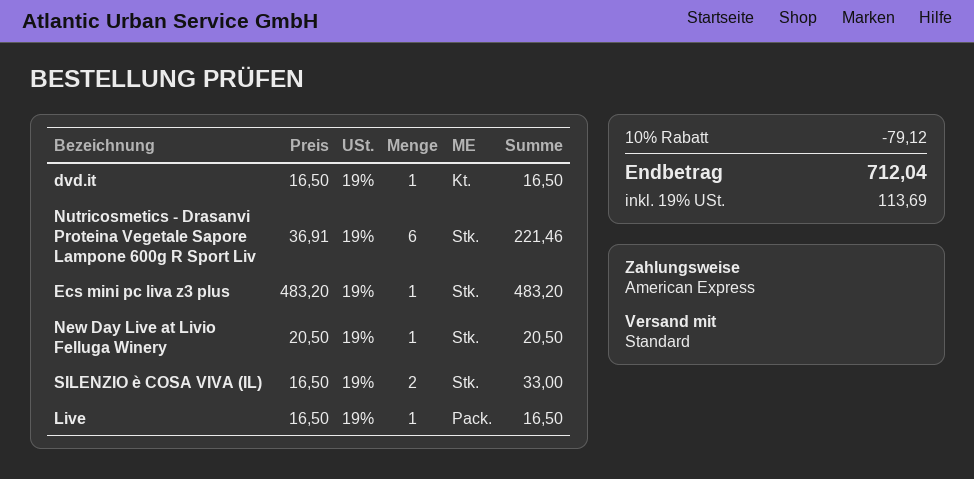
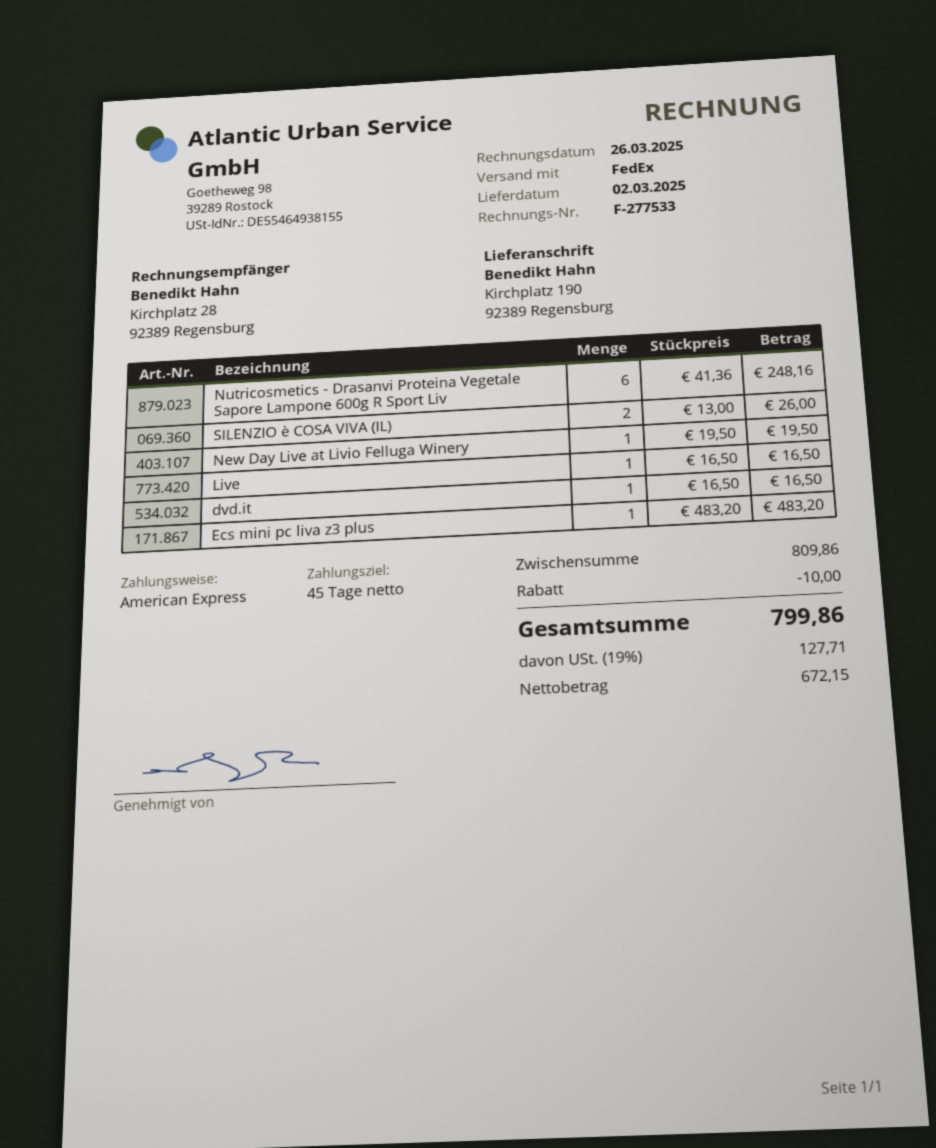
shipping method: standard -> FedEx
Nutricosmetics - Drasanvi Proteina Vegetale Sapore Lampone 600g R Sport Liv: 6 x 36.91 = 221.46 -> 6 x 41.36 = 248.16
New Day Live at Livio Felluga Winery: 1 x 20.50 = 20.50 -> 1 x 19.50 = 19.50
SILENZIO è COSA VIVA (IL): 2 x 16.50 = 33.00 -> 2 x 13.00 = 26.00
discount: 79.12 -> 10.00
tax: 19% = 113.69 -> 19% = 127.71
total: 712.04 -> 799.86

